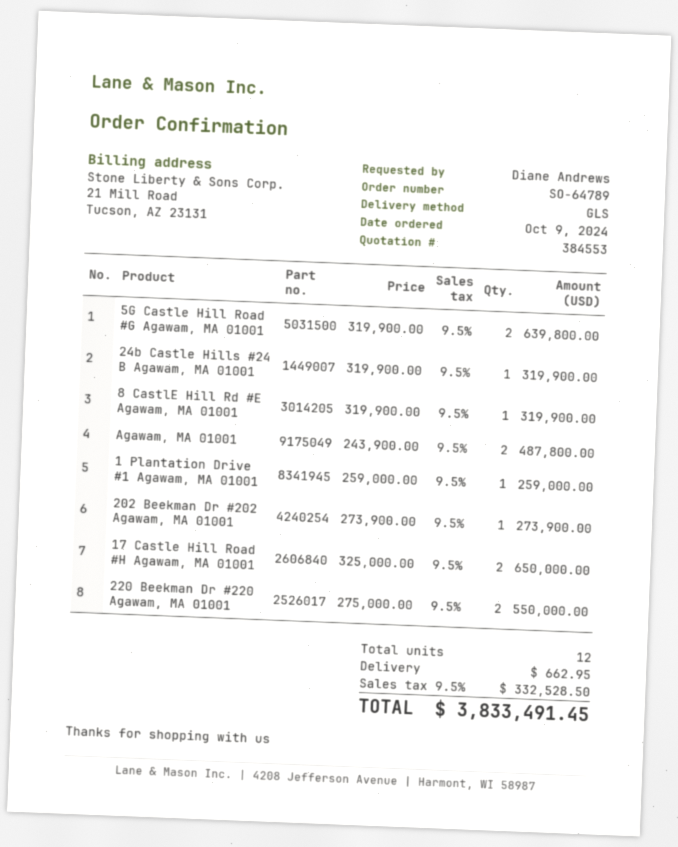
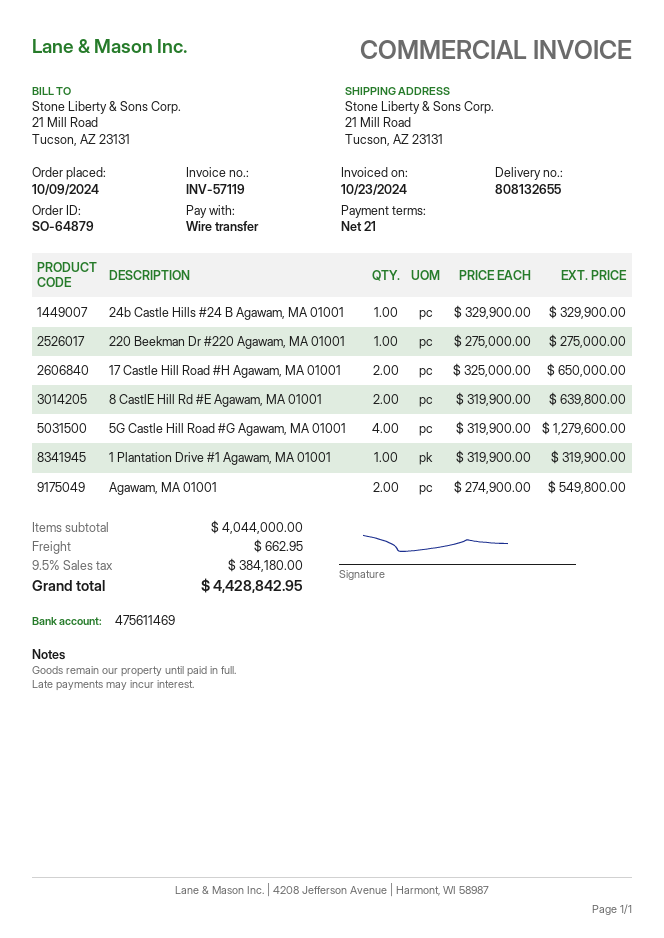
order number: SO-64789 -> SO-64879
5G Castle Hill Road #G Agawam, MA 01001: 2 x 319900.00 = 639800.00 -> 4 x 319900.00 = 1279600.00
24b Castle Hills #24 B Agawam, MA 01001: 1 x 319900.00 = 319900.00 -> 1 x 329900.00 = 329900.00
8 CastlE Hill Rd #E Agawam, MA 01001: 1 x 319900.00 = 319900.00 -> 2 x 319900.00 = 639800.00
Agawam, MA 01001: 2 x 243900.00 = 487800.00 -> 2 x 274900.00 = 549800.00
1 Plantation Drive #1 Agawam, MA 01001: 1 x 259000.00 = 259000.00 -> 1 x 319900.00 = 319900.00
202 Beekman Dr #202 Agawam, MA 01001: 1 x 273900.00 = 273900.00 -> none
220 Beekman Dr #220 Agawam, MA 01001: 2 x 275000.00 = 550000.00 -> 1 x 275000.00 = 275000.00
tax: 9.5% = 332528.50 -> 9.5% = 384180.00
total: 3833491.45 -> 4428842.95

